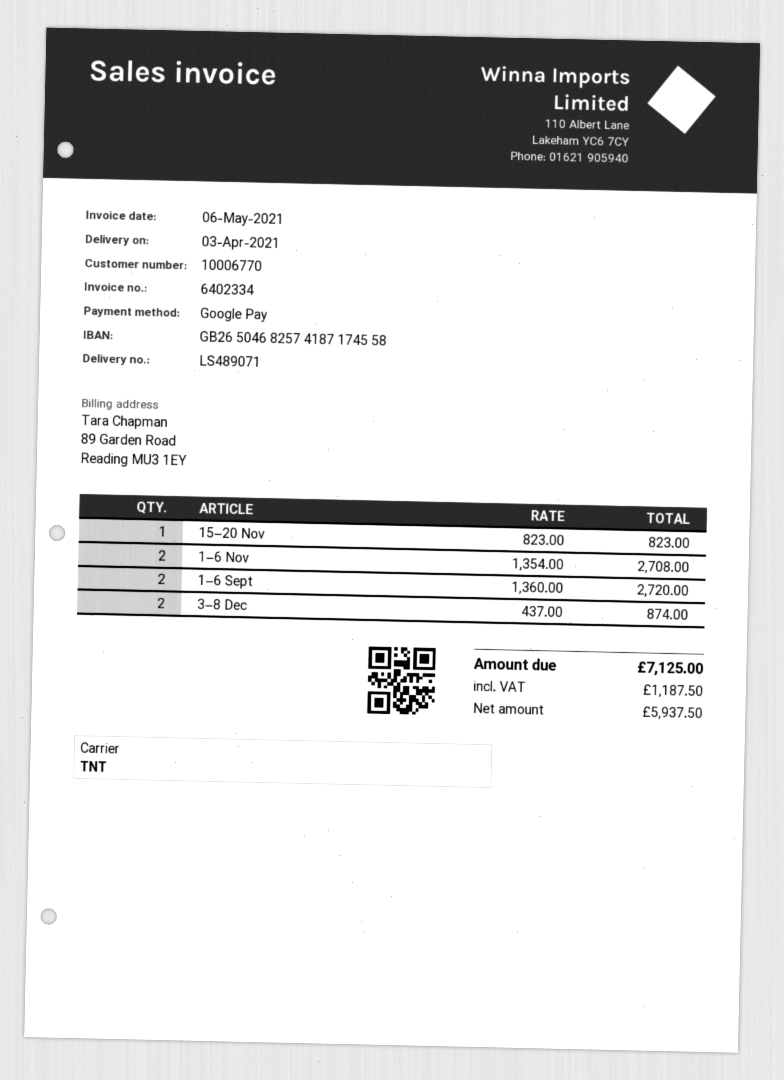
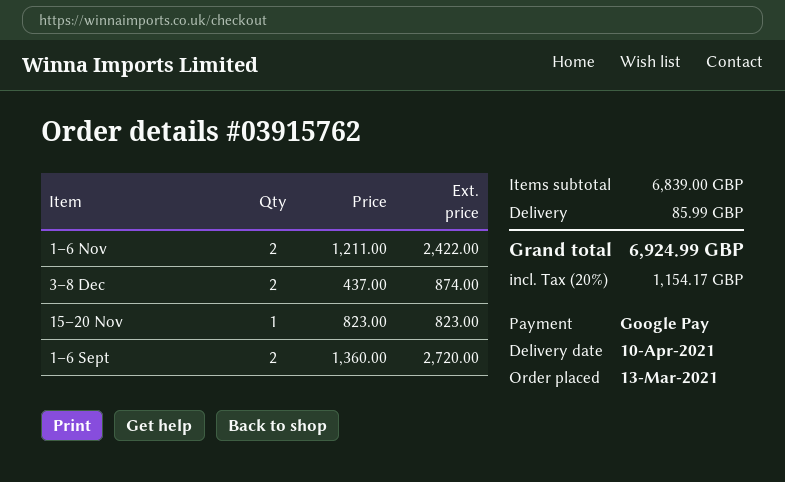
delivery date: 2021-04-03 -> 2021-04-10
1–6 Nov: 2 x 1354.00 = 2708.00 -> 2 x 1211.00 = 2422.00
shipping: none -> 85.99
tax: 1187.50 -> 1154.17
total: 7125.00 -> 6924.99

